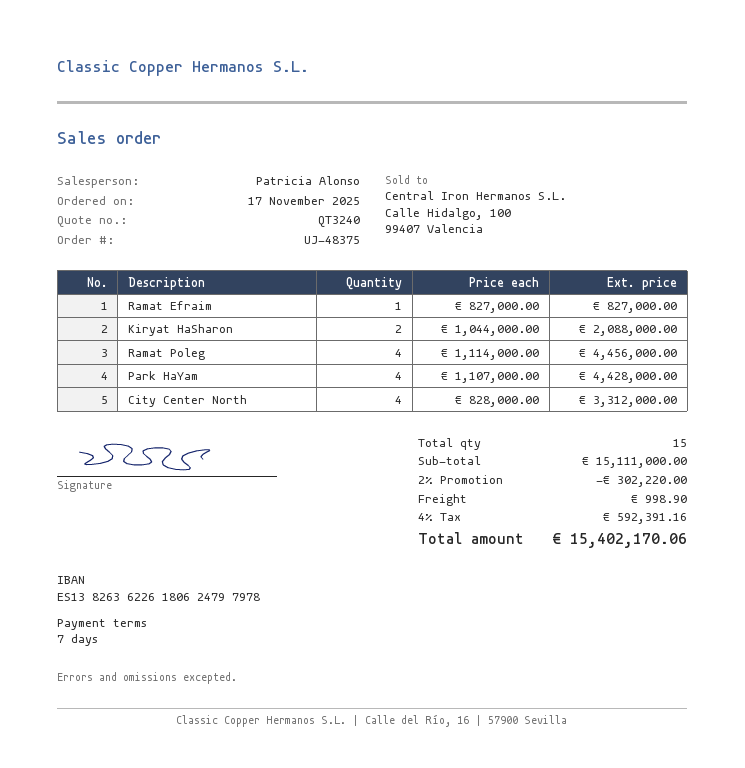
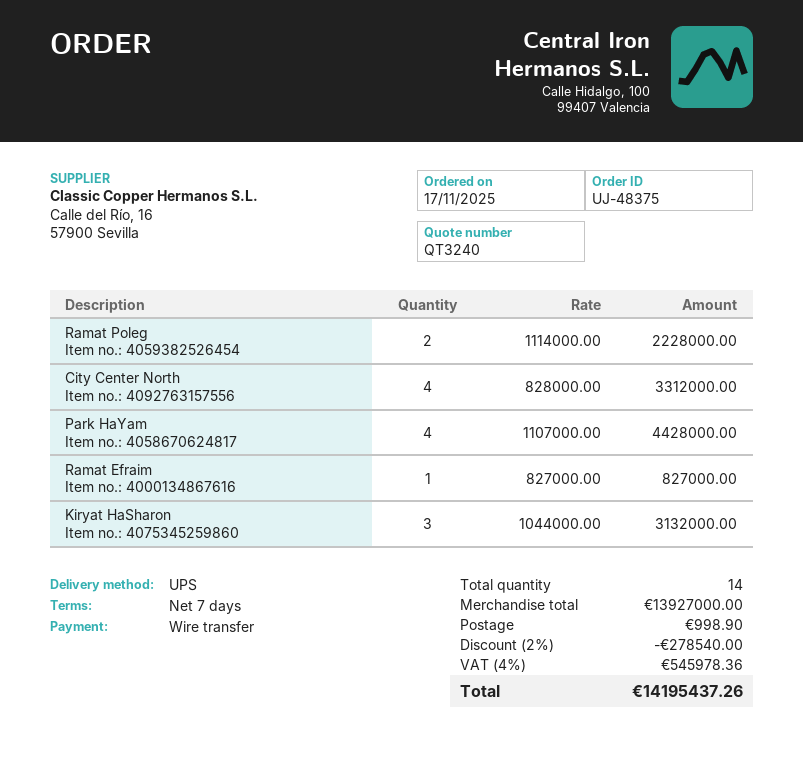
Kiryat HaSharon: 2 x 1044000.00 = 2088000.00 -> 3 x 1044000.00 = 3132000.00
Ramat Poleg: 4 x 1114000.00 = 4456000.00 -> 2 x 1114000.00 = 2228000.00
total quantity: 15 -> 14
subtotal: 15111000.00 -> 13927000.00
discount: 2% = 302220.00 -> 2% = 278540.00
tax: 4% = 592391.16 -> 4% = 545978.36
total: 15402170.06 -> 14195437.26

